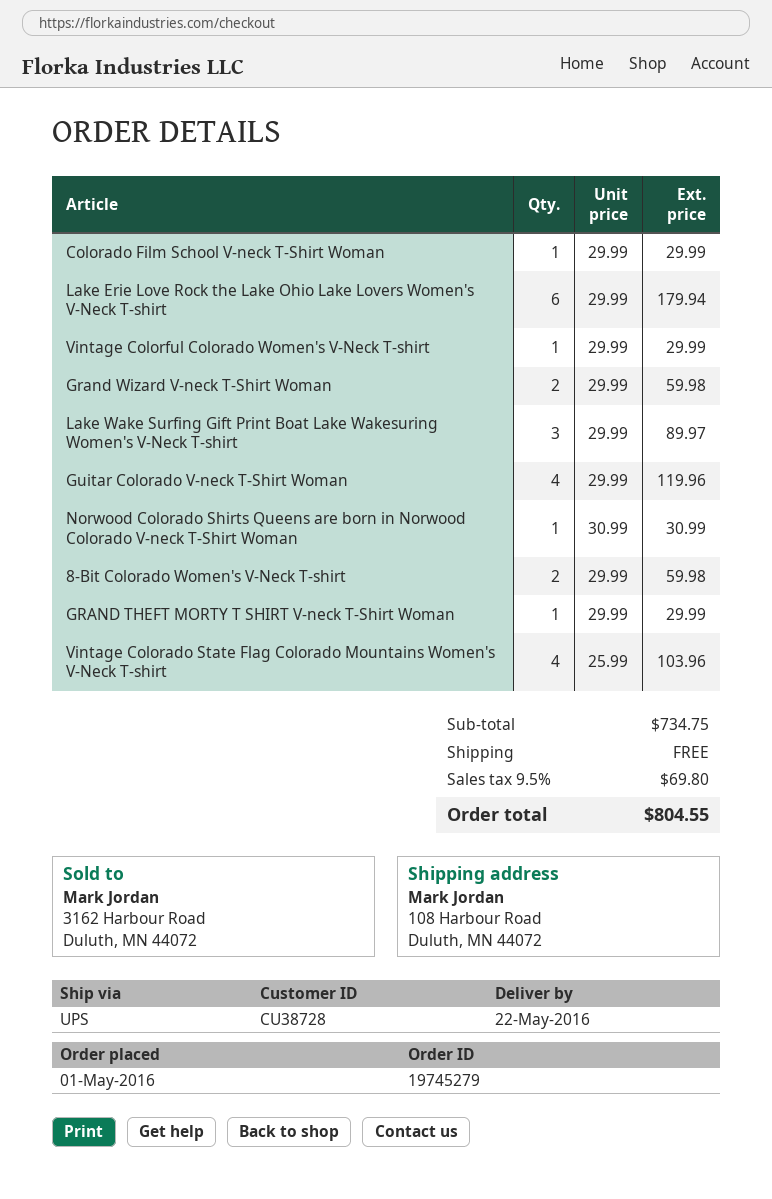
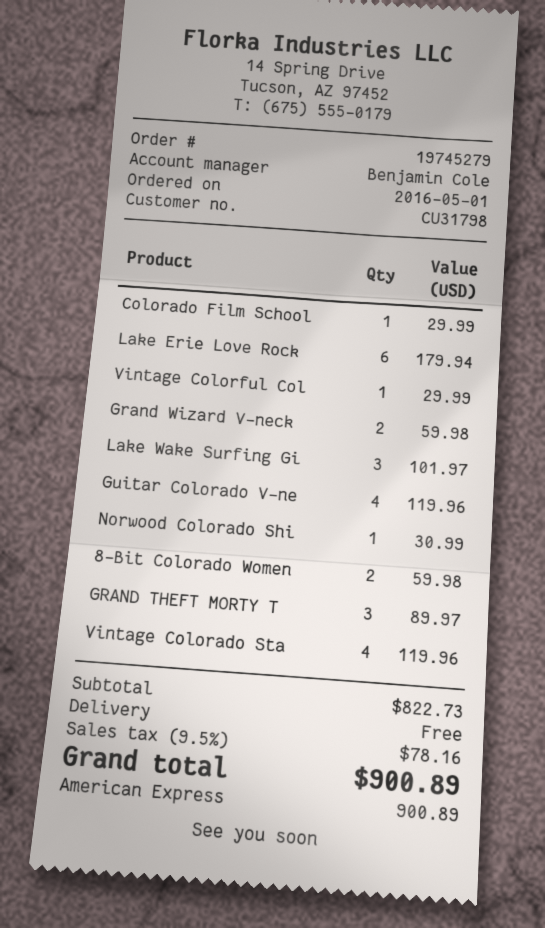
customer number: CU38728 -> CU31798
Lake Wake Surfing Gift Print Boat Lake Wakesuring Women's V-Neck T-shirt: 3 for 89.97 -> 3 for 101.97
GRAND THEFT MORTY T SHIRT V-neck T-Shirt Woman: 1 for 29.99 -> 3 for 89.97
Vintage Colorado State Flag Colorado Mountains Women's V-Neck T-shirt: 4 for 103.96 -> 4 for 119.96
subtotal: 734.75 -> 822.73
tax: 9.5% = 69.80 -> 9.5% = 78.16
total: 804.55 -> 900.89

